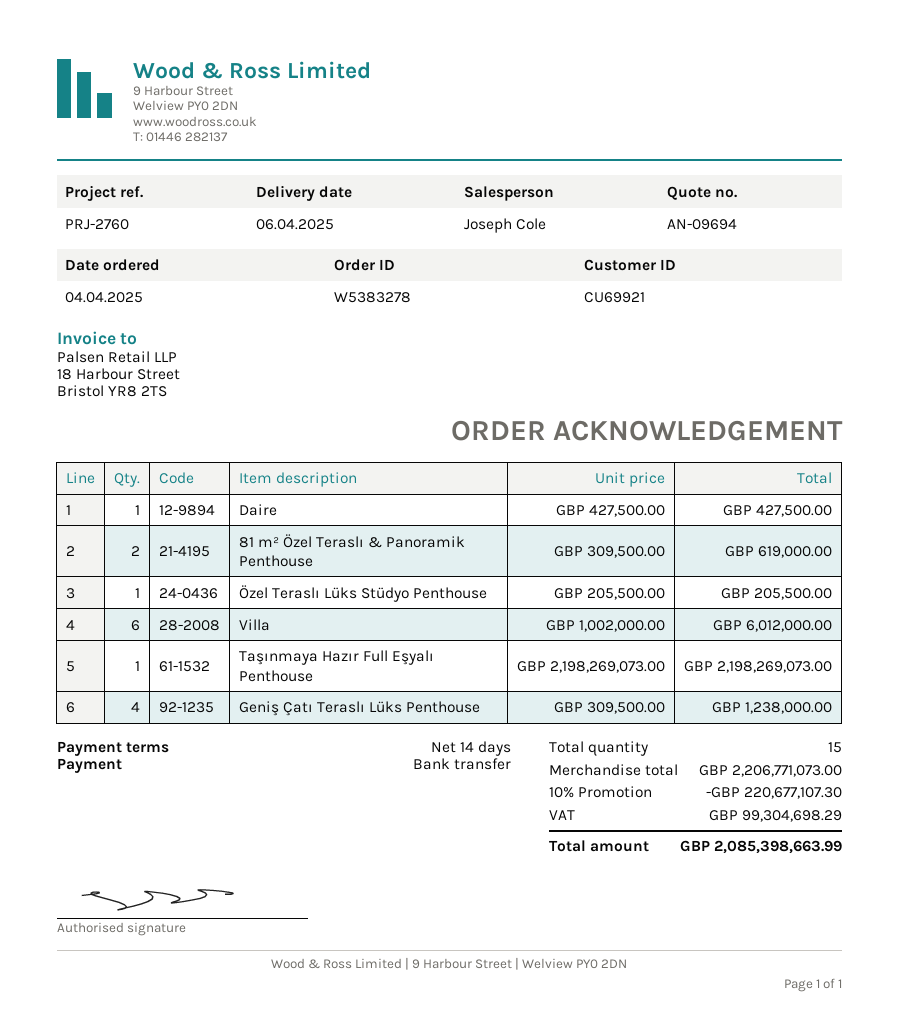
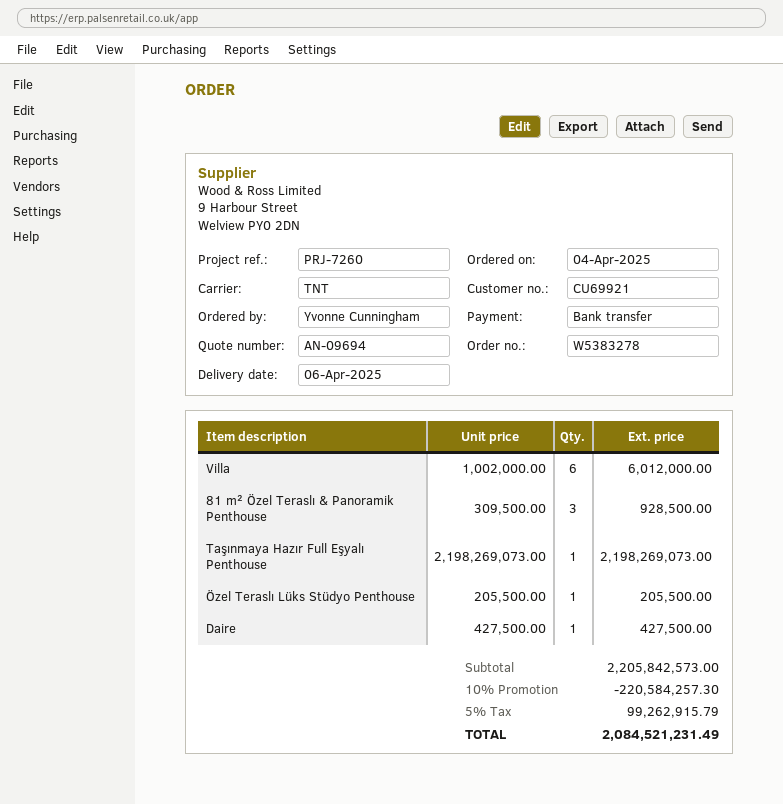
reference: PRJ-2760 -> PRJ-7260
81 m² Özel Teraslı & Panoramik Penthouse: 2 x 309500.00 = 619000.00 -> 3 x 309500.00 = 928500.00
Geniş Çatı Teraslı Lüks Penthouse: 4 x 309500.00 = 1238000.00 -> none
subtotal: 2206771073.00 -> 2205842573.00
discount: 10% = 220677107.30 -> 10% = 220584257.30
tax: 99304698.29 -> 99262915.79
total: 2085398663.99 -> 2084521231.49

